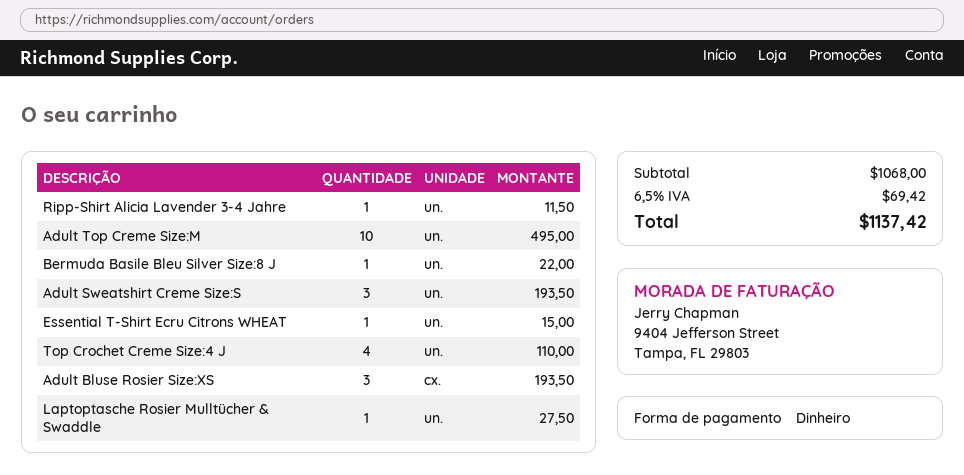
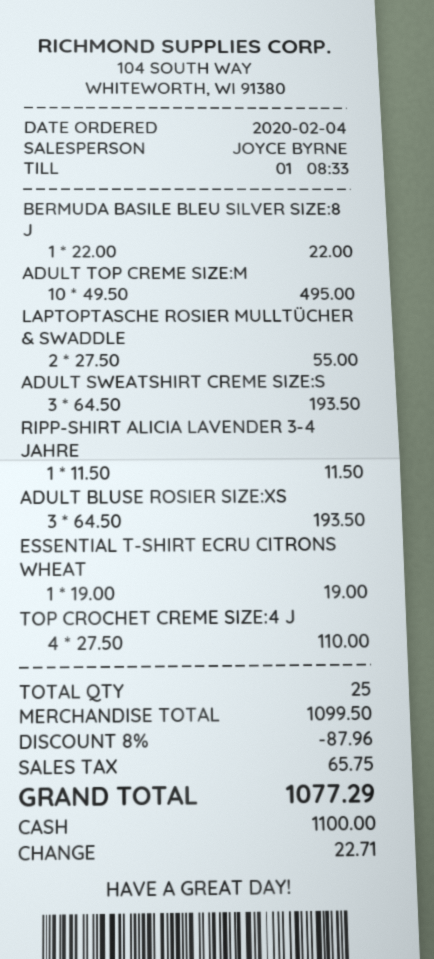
Essential T-Shirt Ecru Citrons WHEAT: 1 for 15.00 -> 1 for 19.00
Laptoptasche Rosier Mulltücher & Swaddle: 1 for 27.50 -> 2 for 55.00
subtotal: 1068.00 -> 1099.50
discount: none -> 8% = 87.96
tax: 69.42 -> 65.75
total: 1137.42 -> 1077.29

